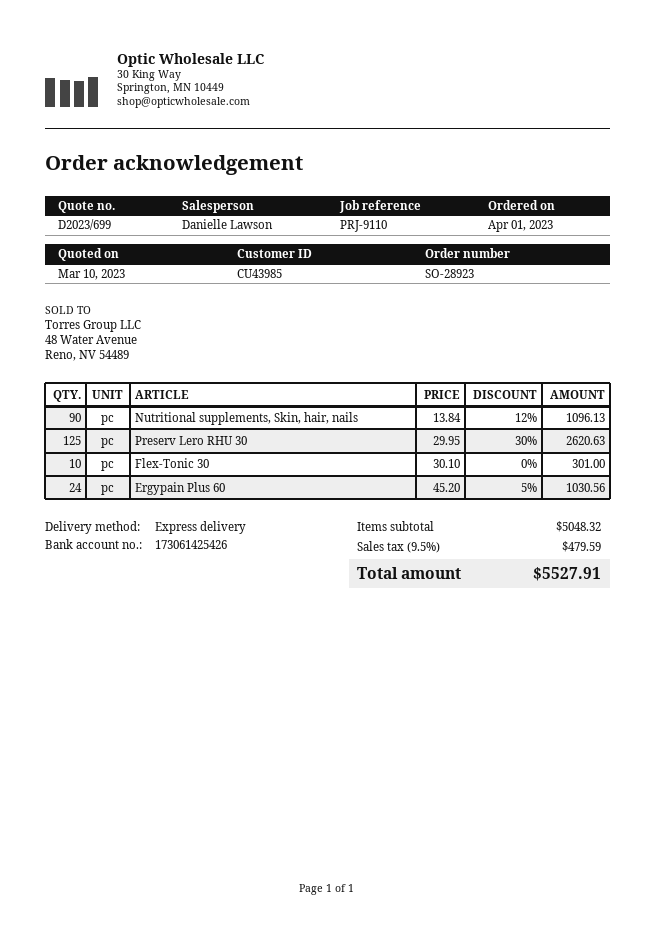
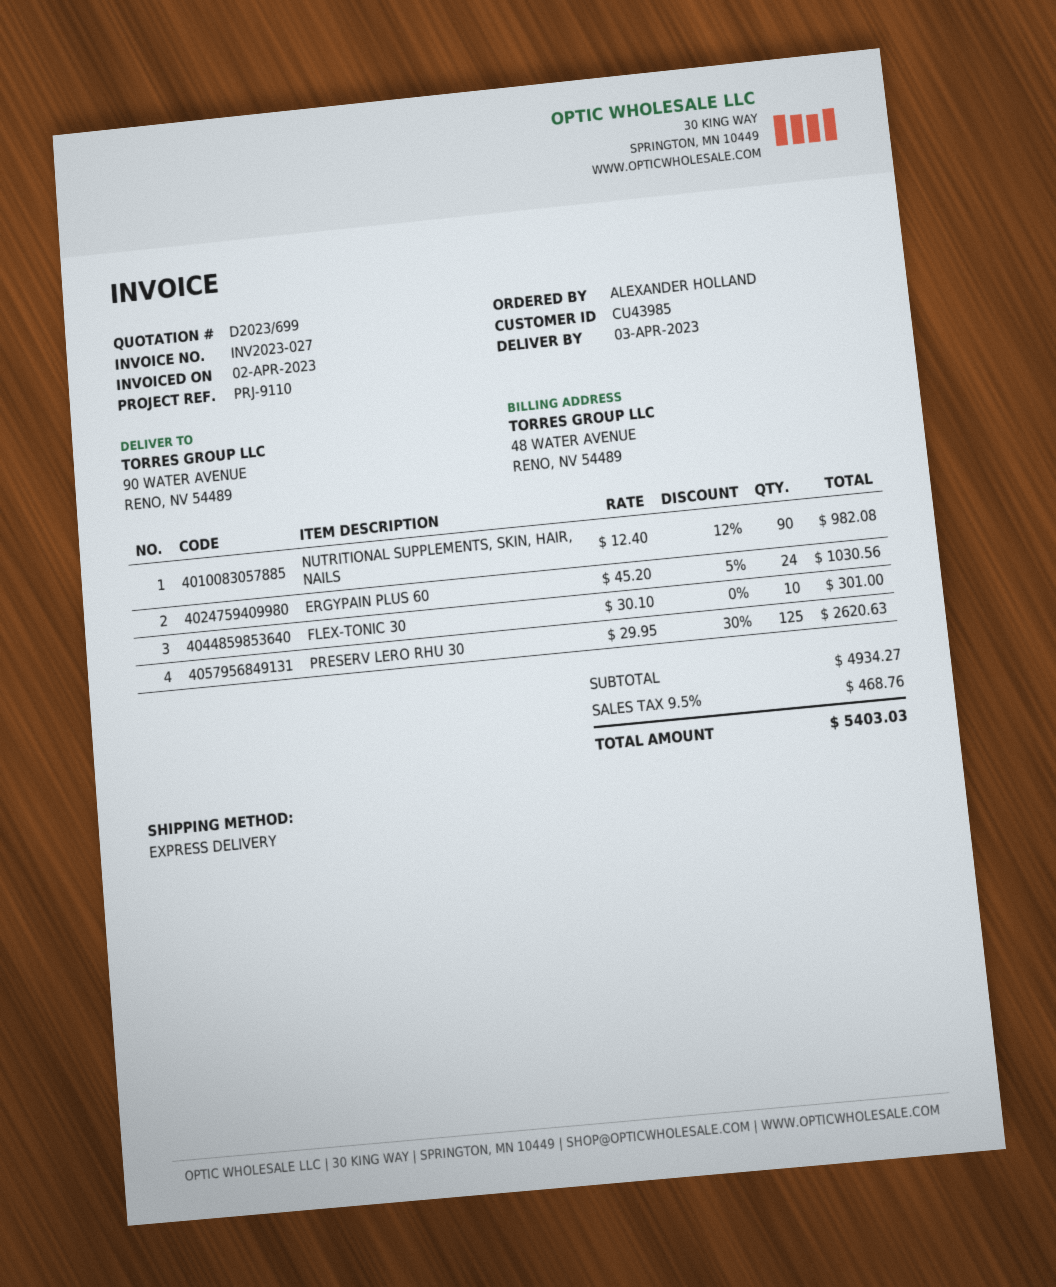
Nutritional supplements, Skin, hair, nails: 90 x 13.84 - 12% = 1096.13 -> 90 x 12.40 - 12% = 982.08
subtotal: 5048.32 -> 4934.27
tax: 9.5% = 479.59 -> 9.5% = 468.76
total: 5527.91 -> 5403.03

